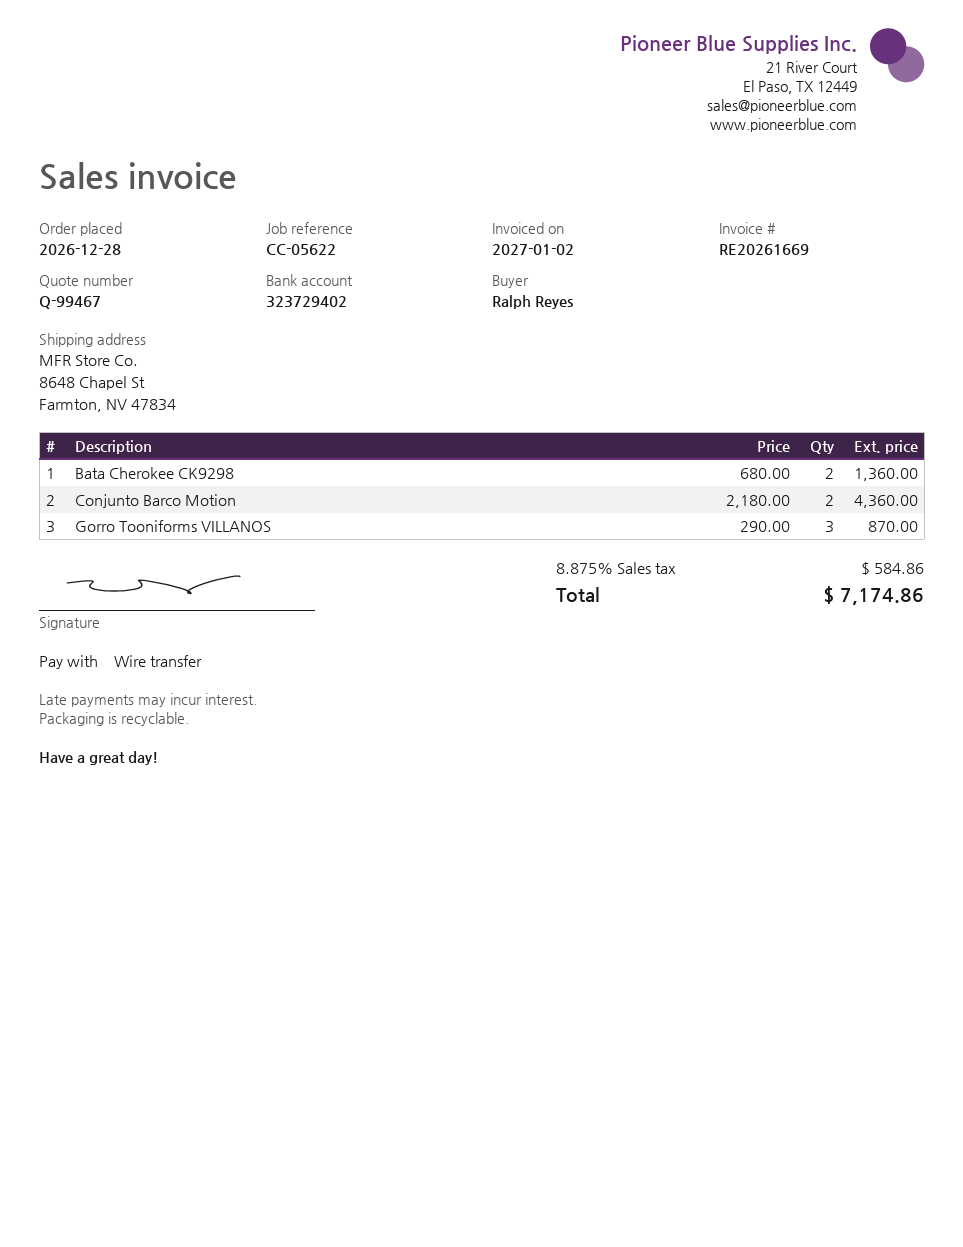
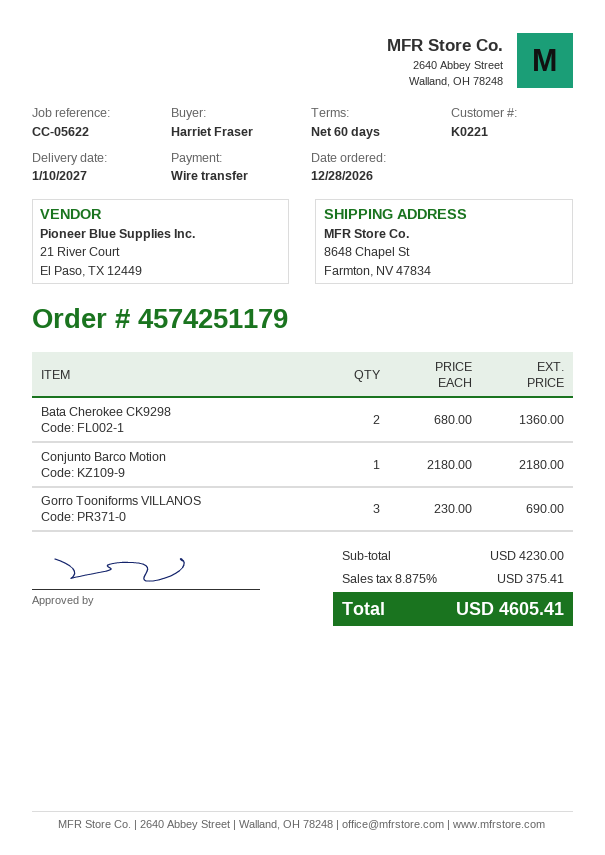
ordered by: Ralph Reyes -> Harriet Fraser
Conjunto Barco Motion: 2 x 2180.00 = 4360.00 -> 1 x 2180.00 = 2180.00
Gorro Tooniforms VILLANOS: 3 x 290.00 = 870.00 -> 3 x 230.00 = 690.00
tax: 8.875% = 584.86 -> 8.875% = 375.41
total: 7174.86 -> 4605.41

